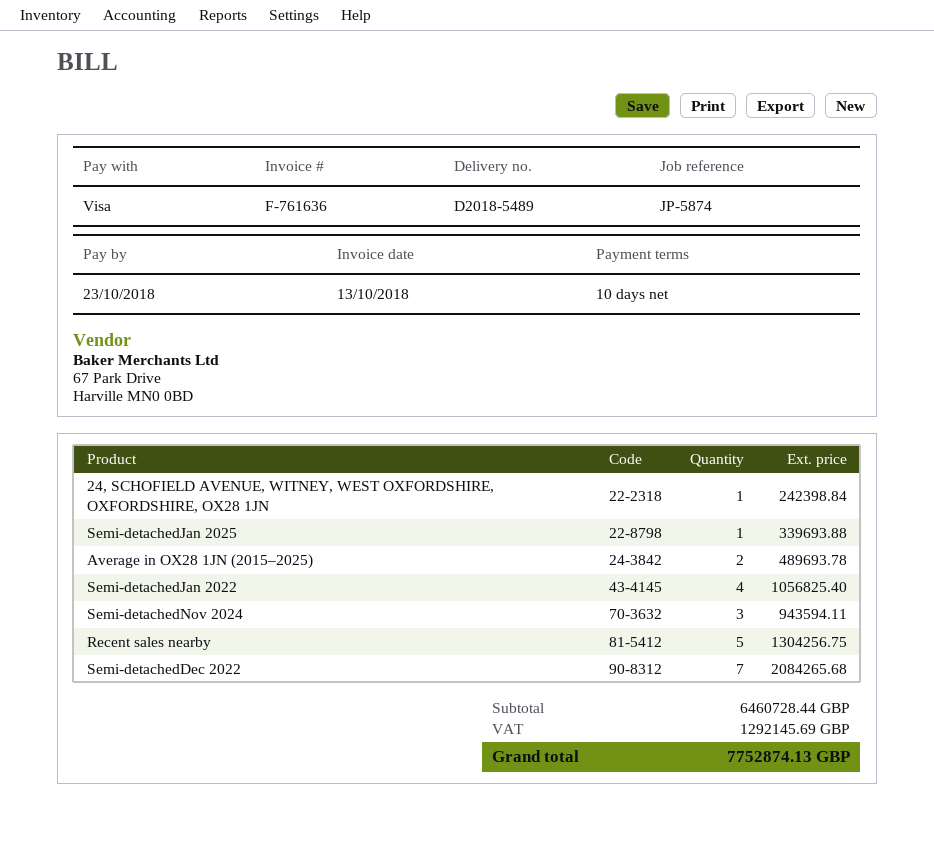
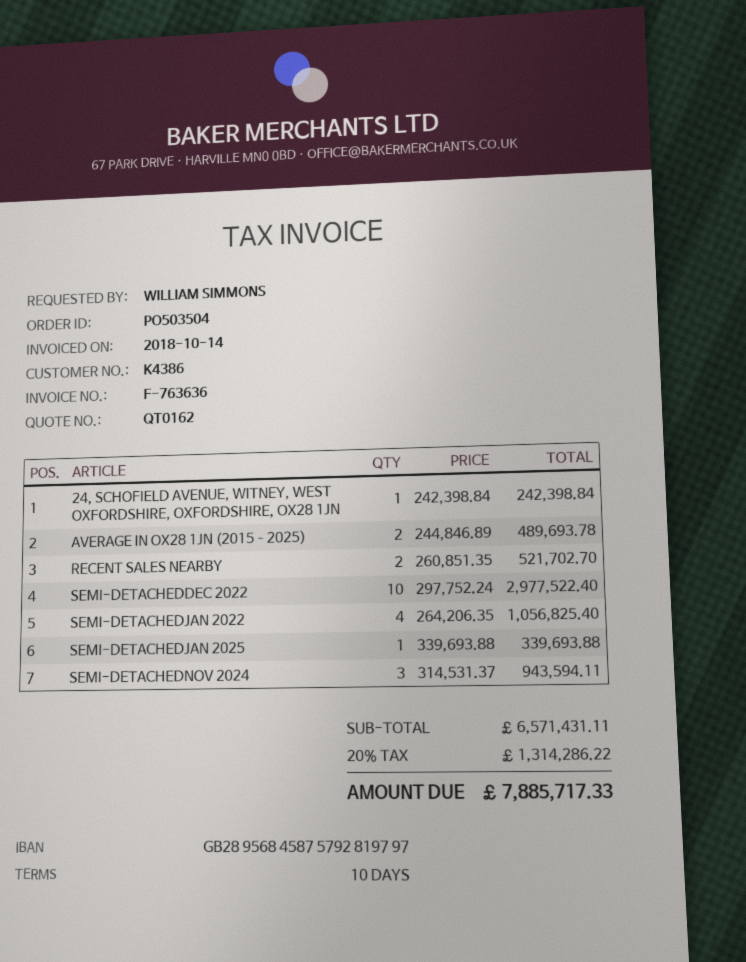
invoice number: F-761636 -> F-763636
invoice date: 2018-10-13 -> 2018-10-14
Recent sales nearby: 5 for 1304256.75 -> 2 for 521702.70
Semi-detachedDec 2022: 7 for 2084265.68 -> 10 for 2977522.40
subtotal: 6460728.44 -> 6571431.11
tax: 1292145.69 -> 1314286.22
total: 7752874.13 -> 7885717.33

